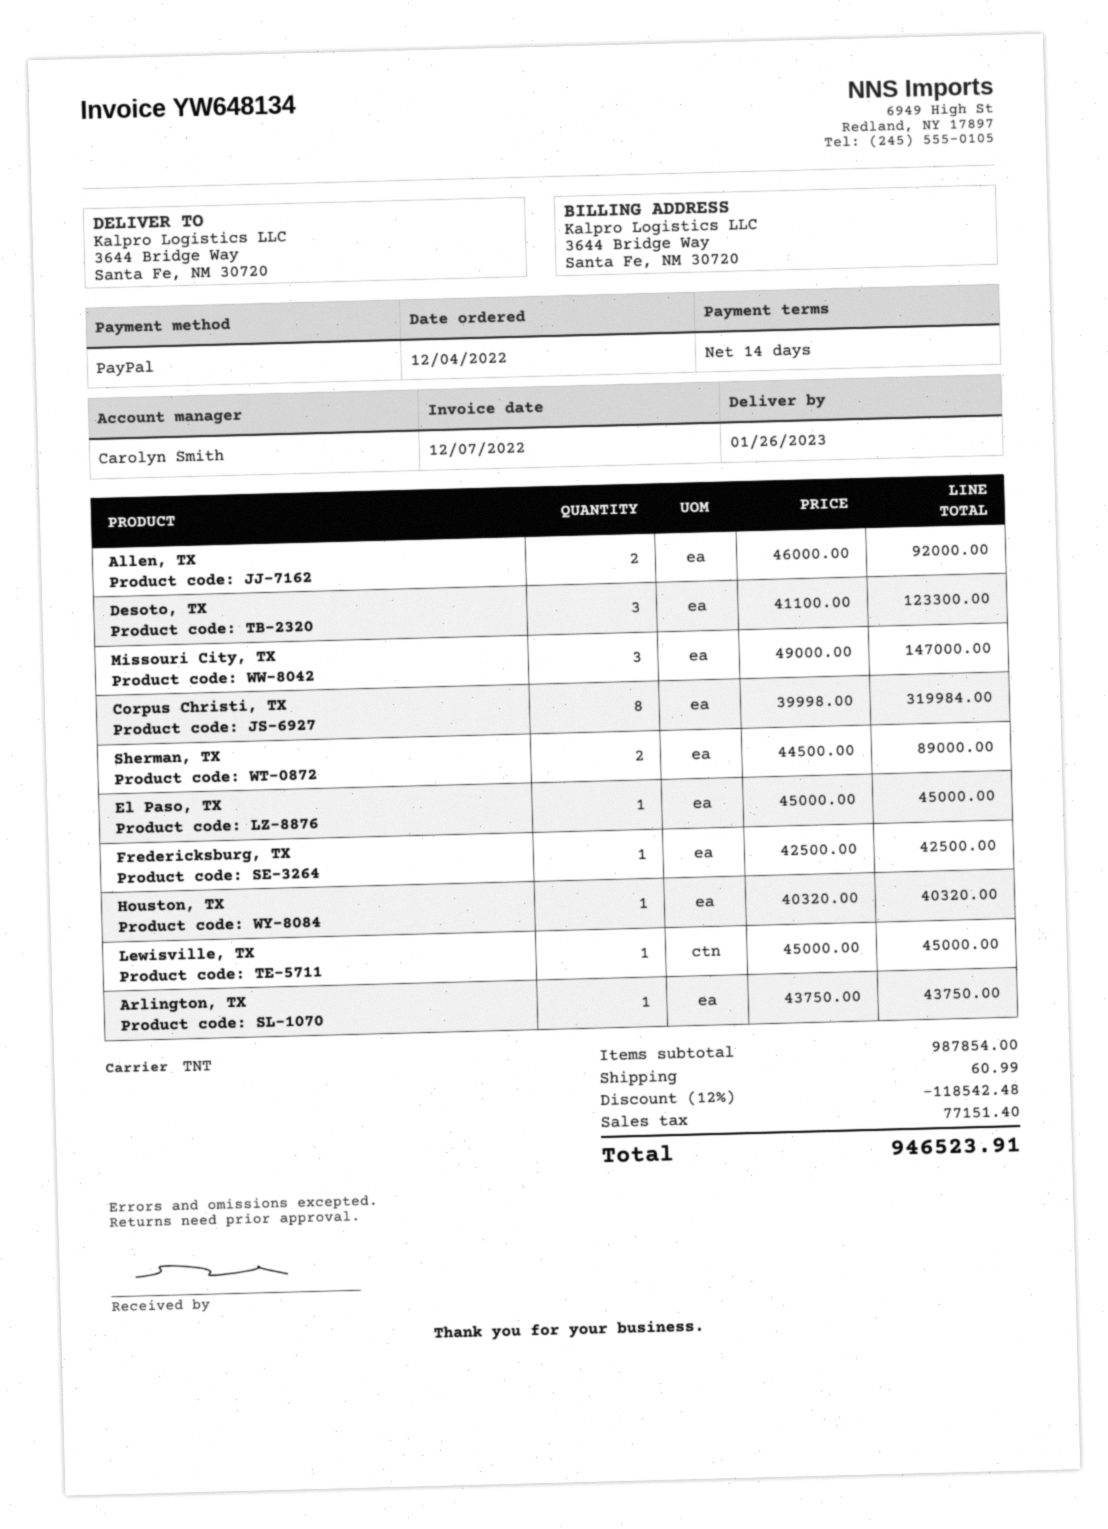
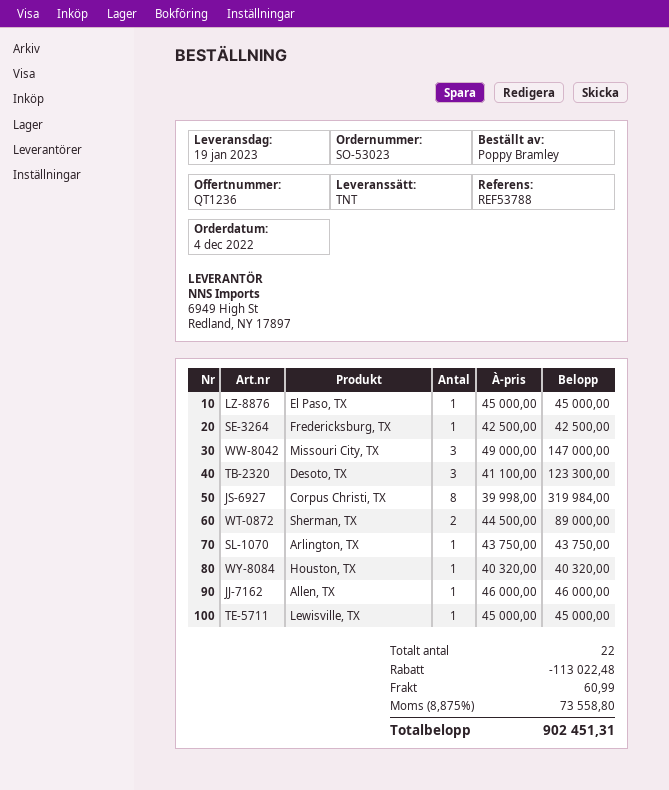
delivery date: 2023-01-26 -> 2023-01-19
Allen, TX: 2 x 46000.00 = 92000.00 -> 1 x 46000.00 = 46000.00
discount: 118542.48 -> 113022.48
tax: 77151.40 -> 73558.80
total: 946523.91 -> 902451.31

